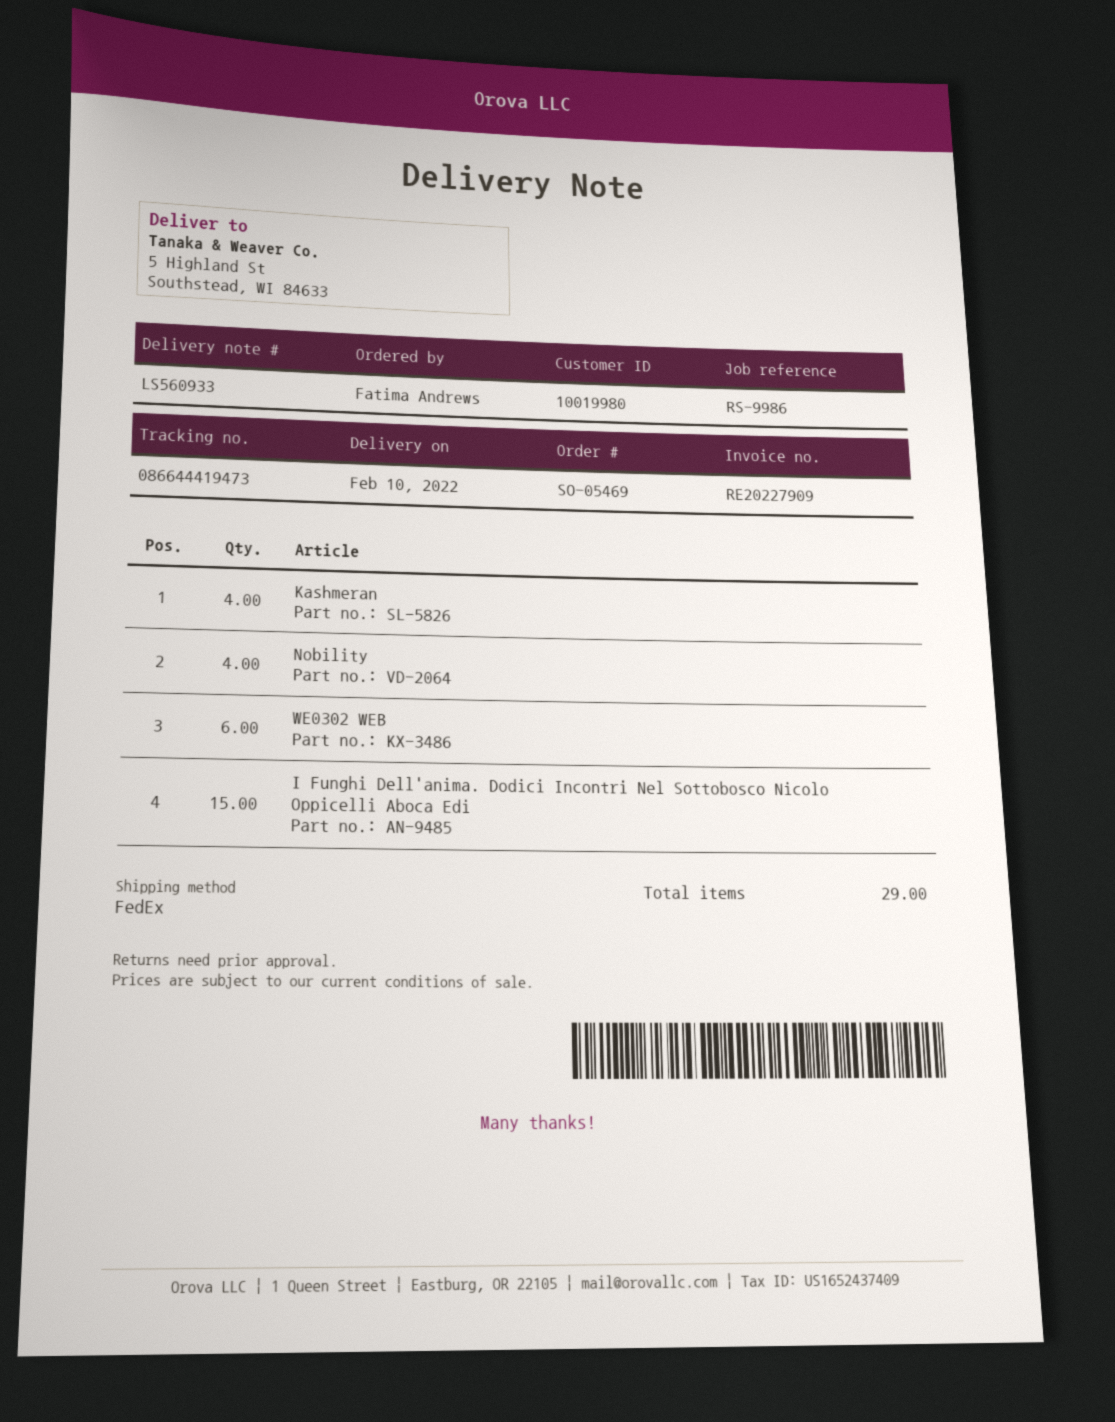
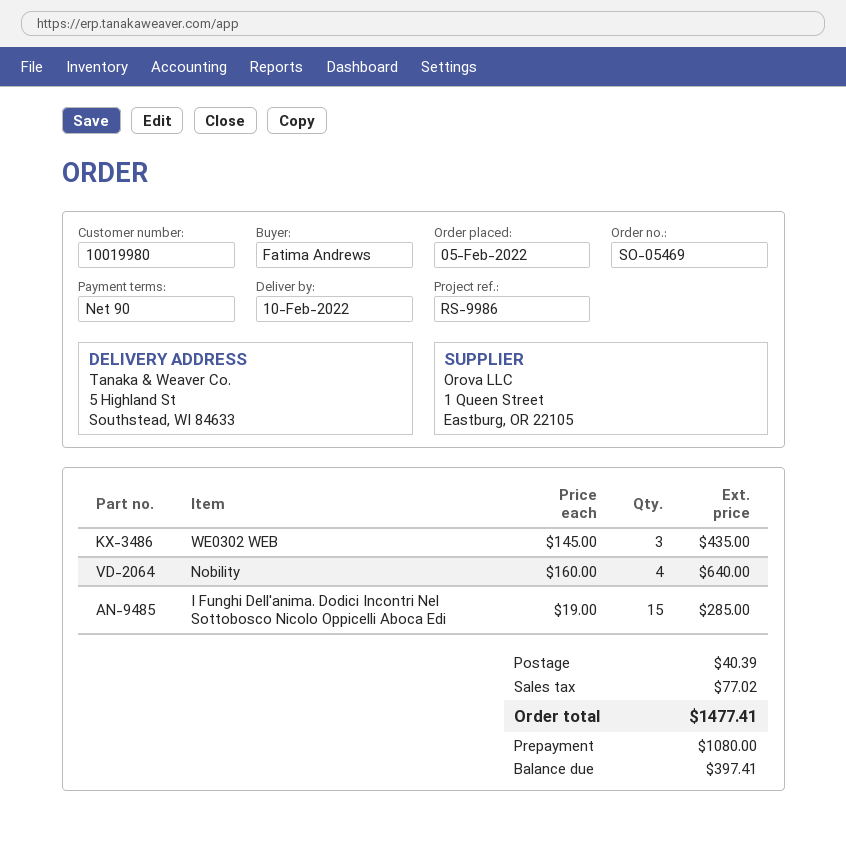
Kashmeran: 4 -> none
WE0302 WEB: 6 -> 3

